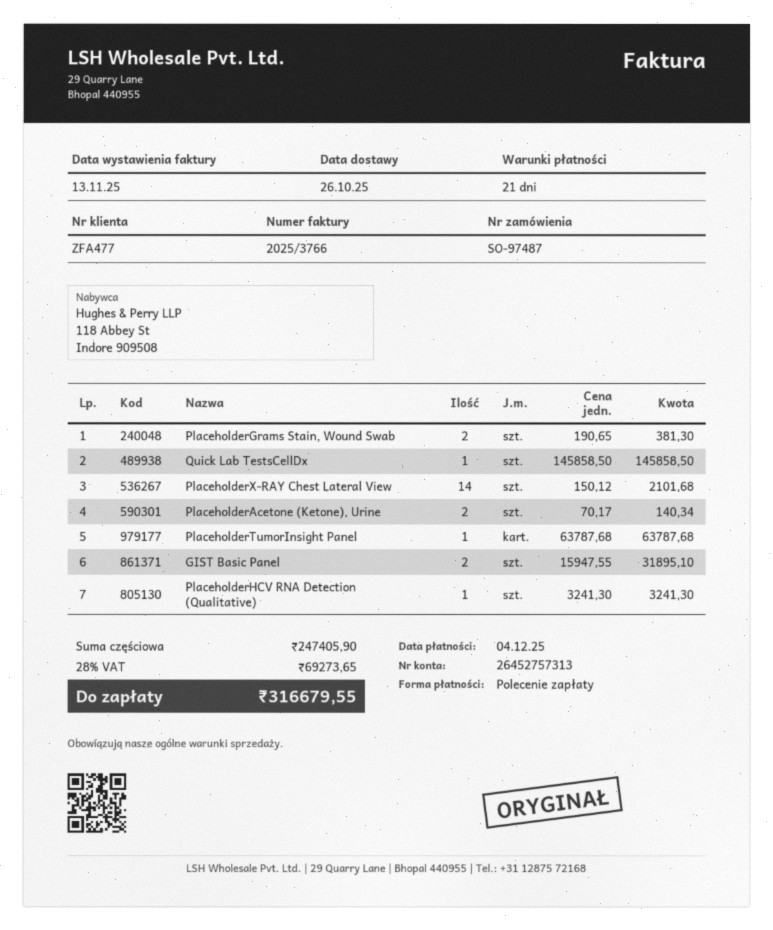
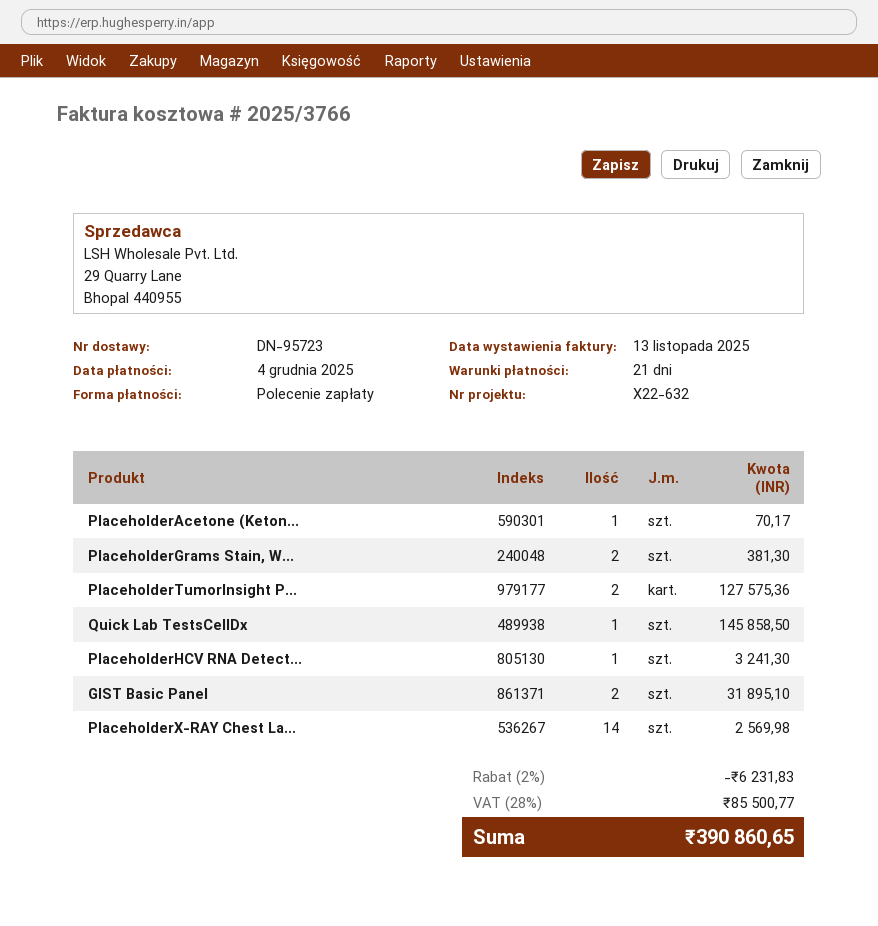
PlaceholderX-RAY Chest Lateral View: 14 for 2101.68 -> 14 for 2569.98
PlaceholderAcetone (Ketone), Urine: 2 for 140.34 -> 1 for 70.17
PlaceholderTumorInsight Panel: 1 for 63787.68 -> 2 for 127575.36
discount: none -> 2% = 6231.83
tax: 28% = 69273.65 -> 28% = 85500.77
total: 316679.55 -> 390860.65

